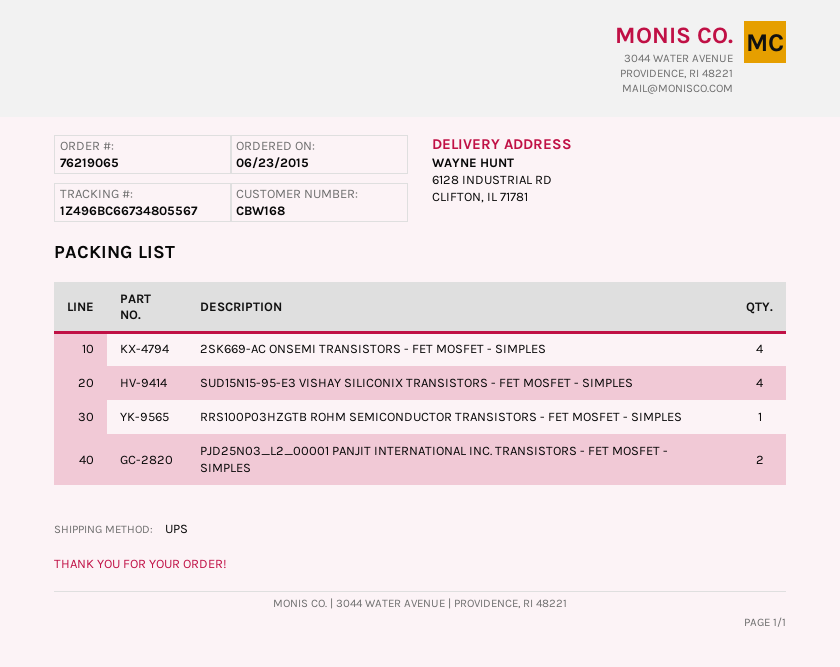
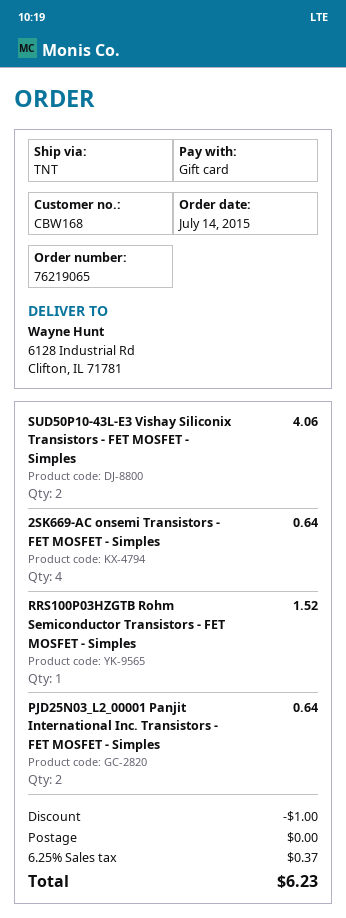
order date: 2015-06-23 -> 2015-07-14
shipping method: UPS -> TNT
SUD15N15-95-E3 VISHAY SILICONIX TRANSISTORS - FET MOSFET - SIMPLES: 4 -> none
SUD50P10-43L-E3 Vishay Siliconix Transistors - FET MOSFET - Simples: none -> 2

